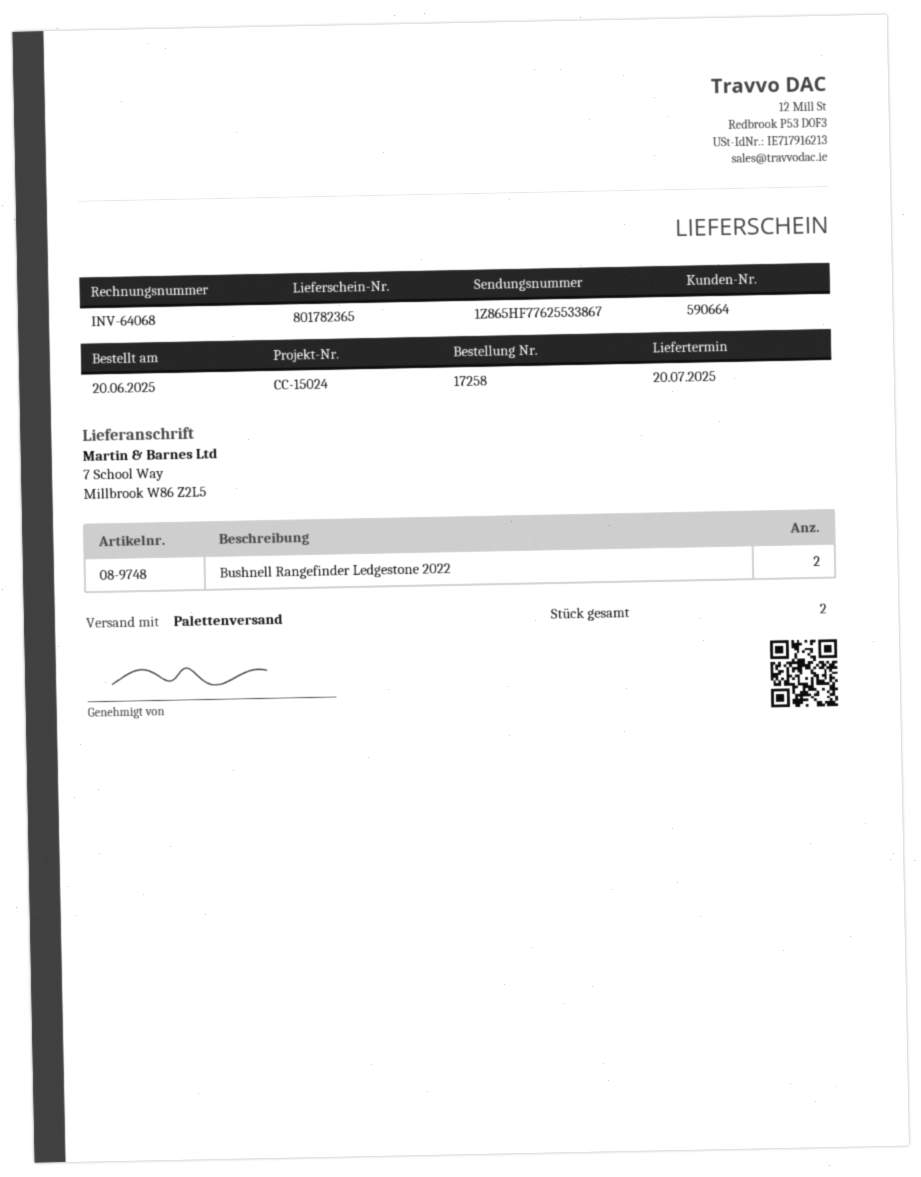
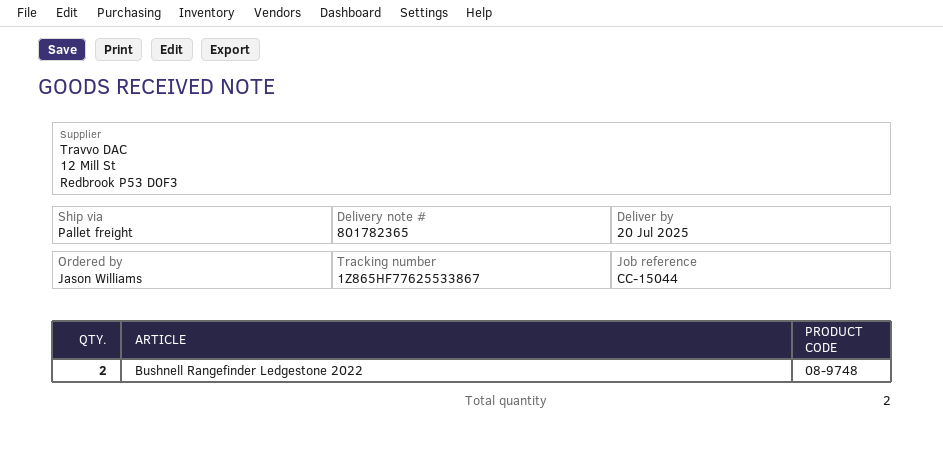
reference: CC-15024 -> CC-15044

